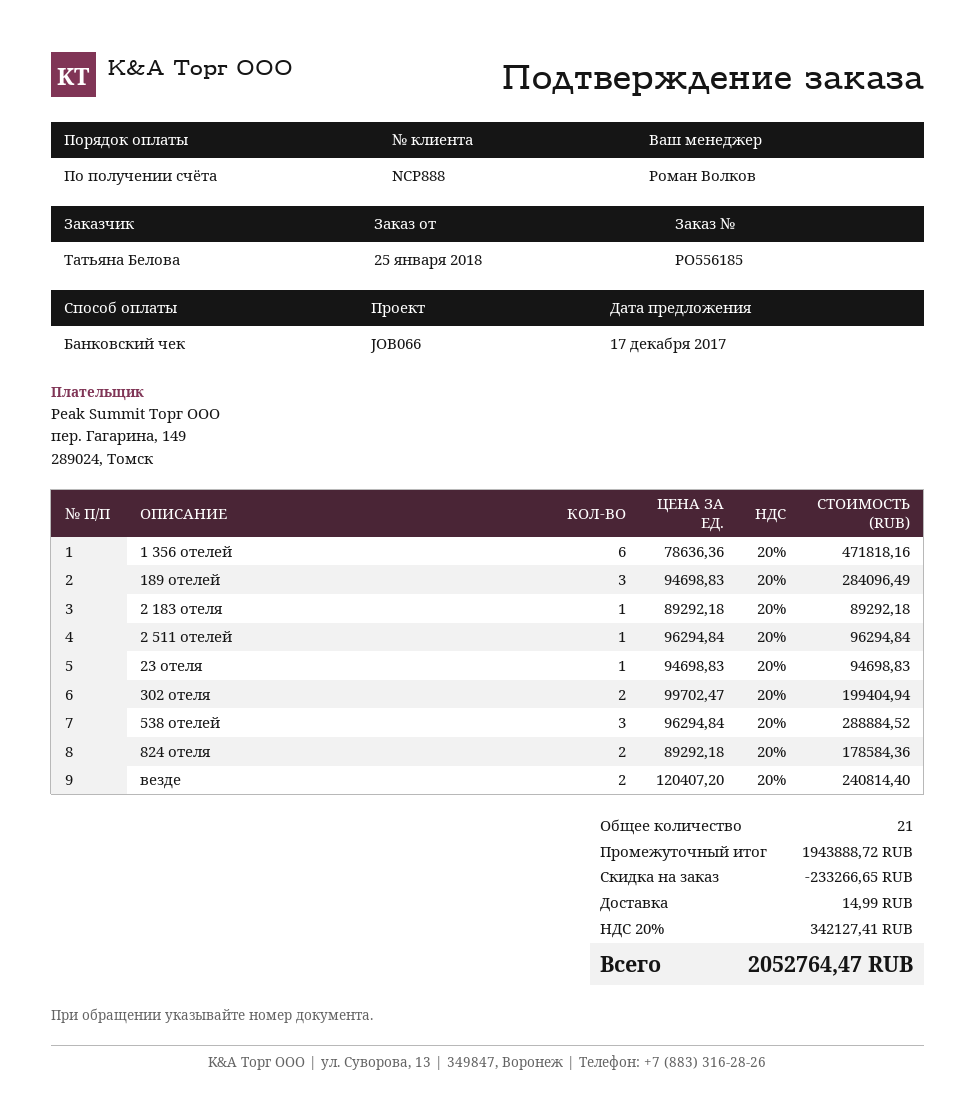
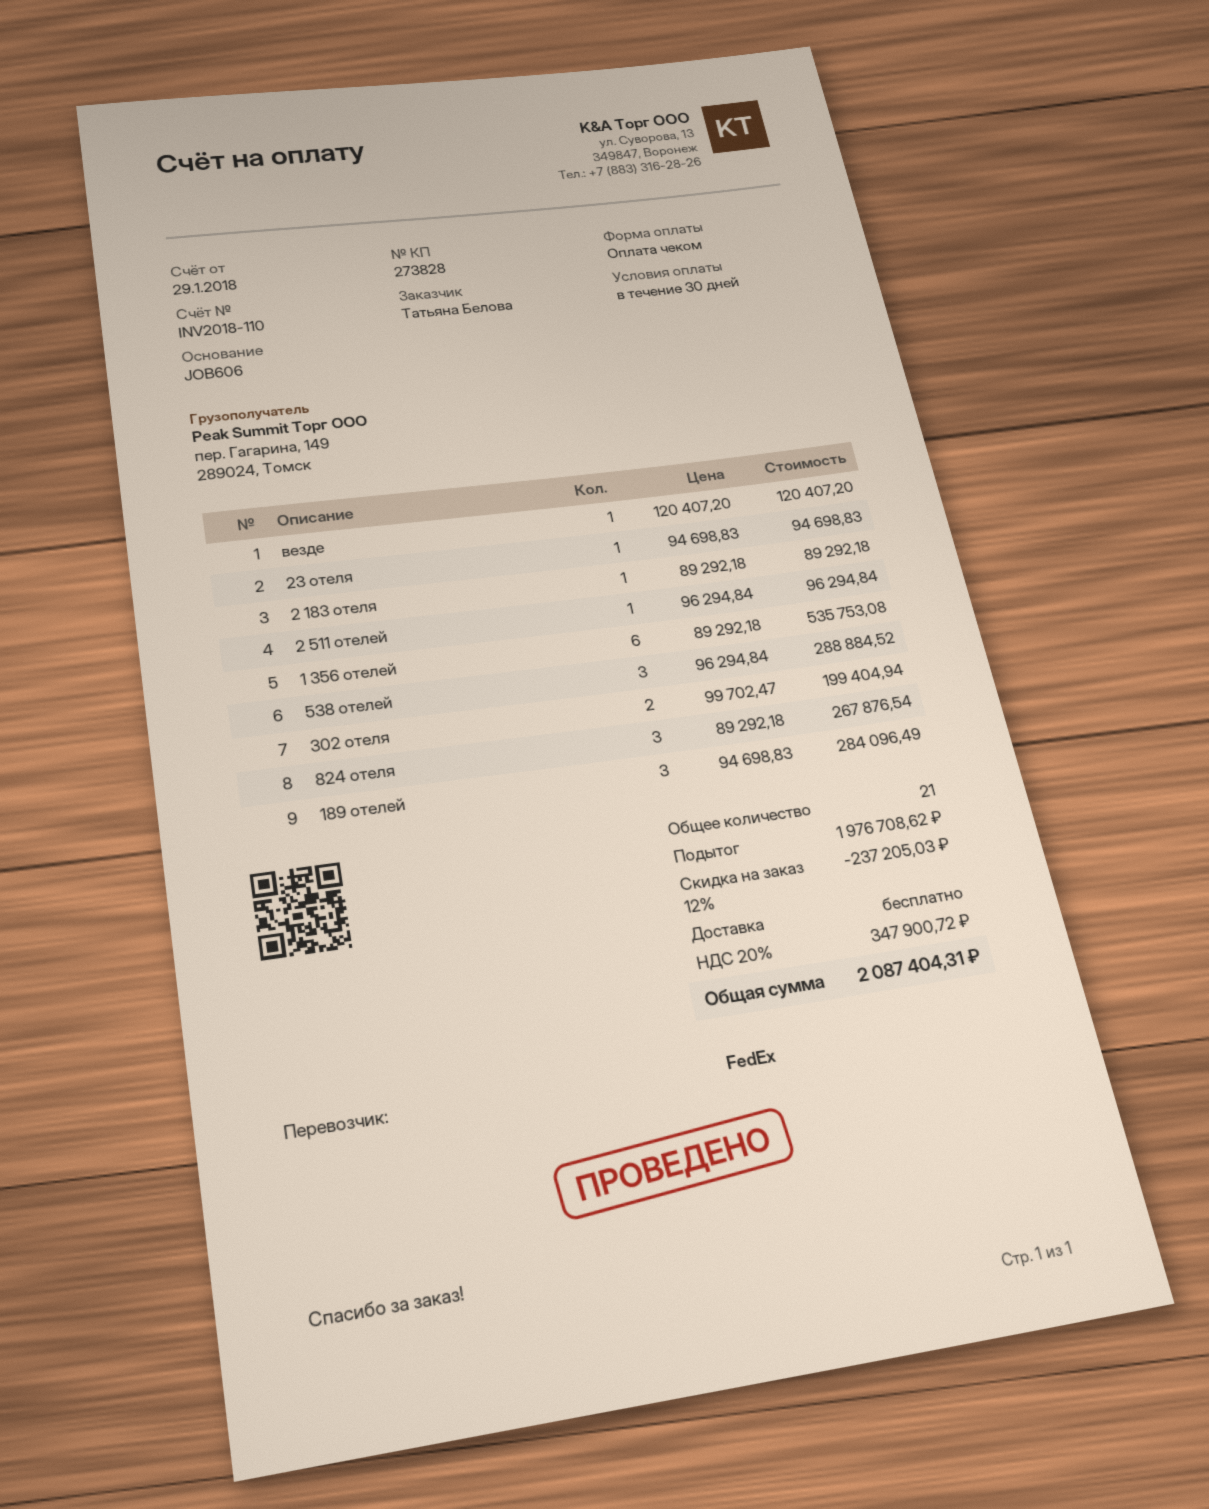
payment terms: on receipt -> 30 days
reference: JOB066 -> JOB606
1 356 отелей: 6 x 78636.36 = 471818.16 -> 6 x 89292.18 = 535753.08
824 отеля: 2 x 89292.18 = 178584.36 -> 3 x 89292.18 = 267876.54
везде: 2 x 120407.20 = 240814.40 -> 1 x 120407.20 = 120407.20
subtotal: 1943888.72 -> 1976708.62
discount: 233266.65 -> 237205.03
shipping: 14.99 -> 0.00
tax: 20% = 342127.41 -> 20% = 347900.72
total: 2052764.47 -> 2087404.31

